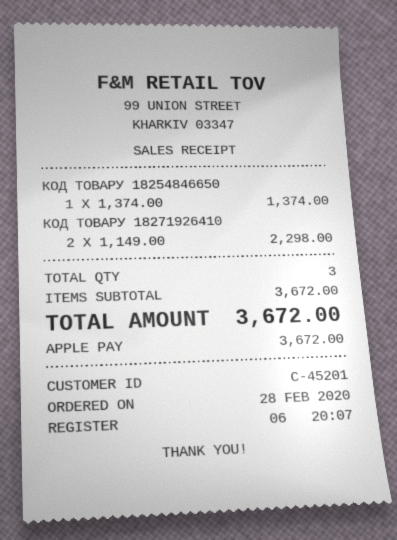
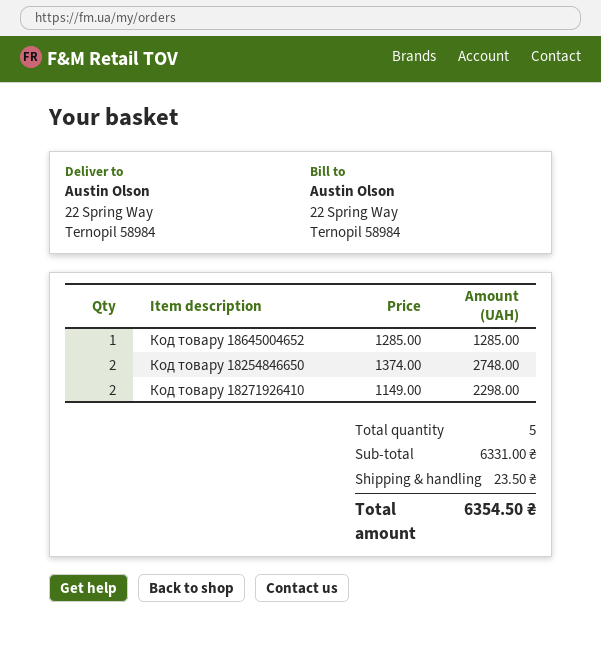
КОД ТОВАРУ 18254846650: 1 x 1374.00 = 1374.00 -> 2 x 1374.00 = 2748.00
Код товару 18645004652: none -> 1 x 1285.00 = 1285.00
total quantity: 3 -> 5
subtotal: 3672.00 -> 6331.00
shipping: none -> 23.50
total: 3672.00 -> 6354.50

